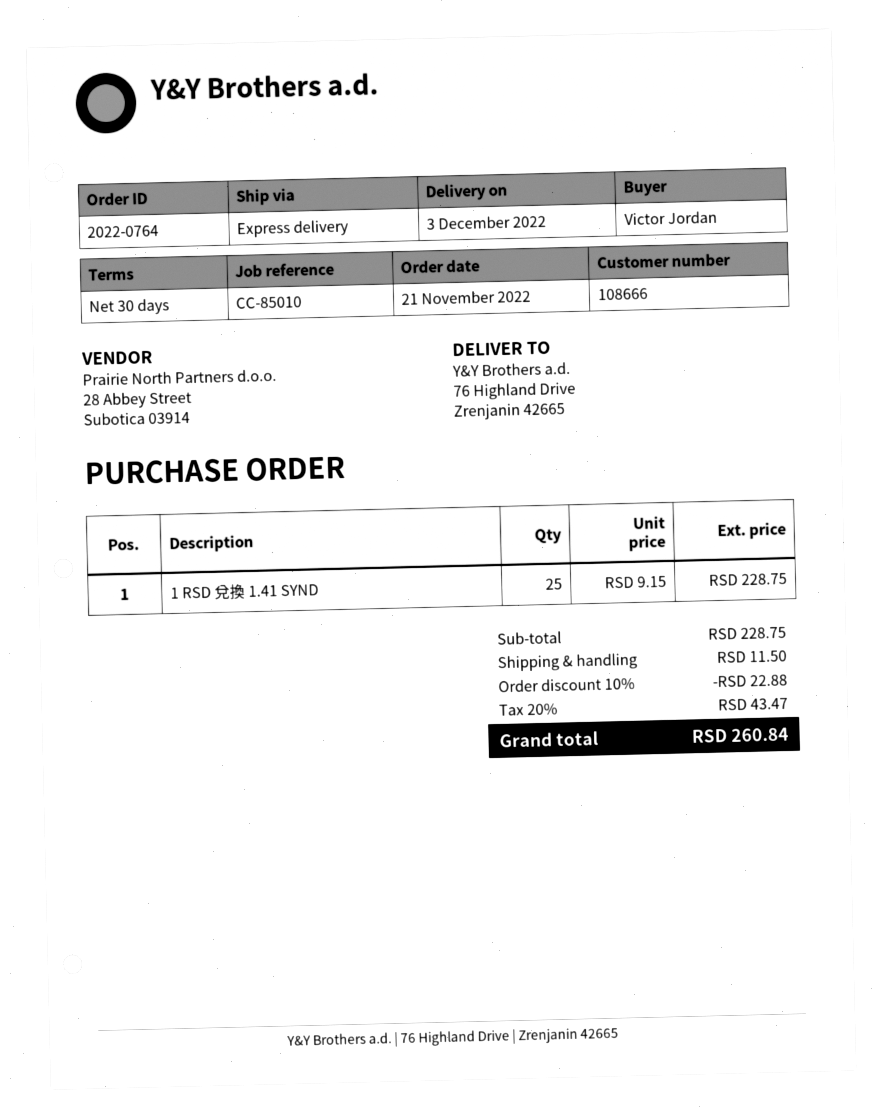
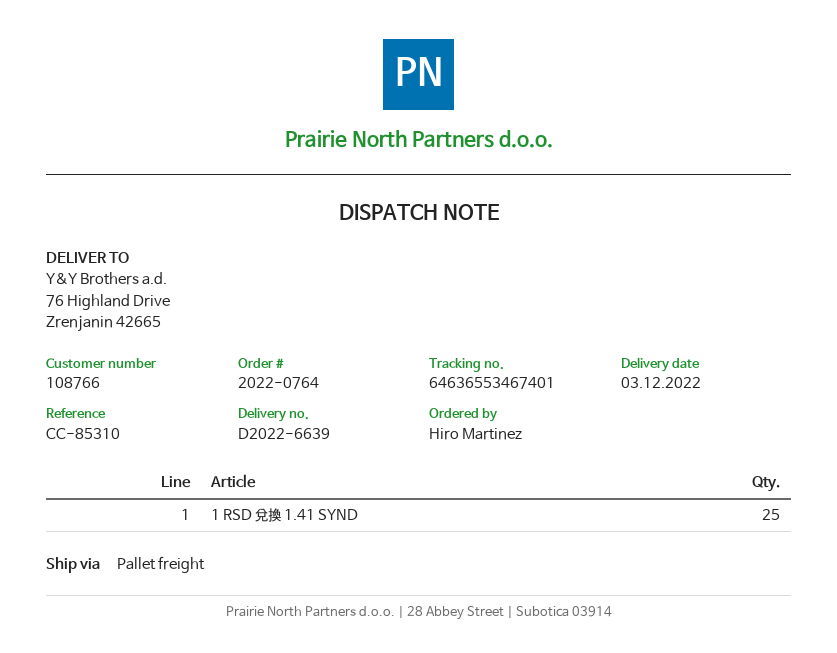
customer number: 108666 -> 108766
reference: CC-85010 -> CC-85310
ordered by: Victor Jordan -> Hiro Martinez
shipping method: express -> pallet freight

